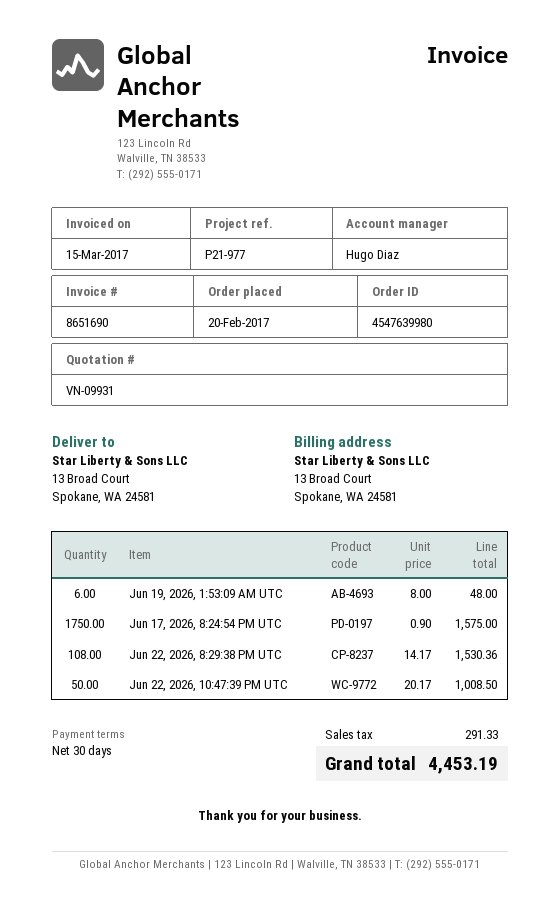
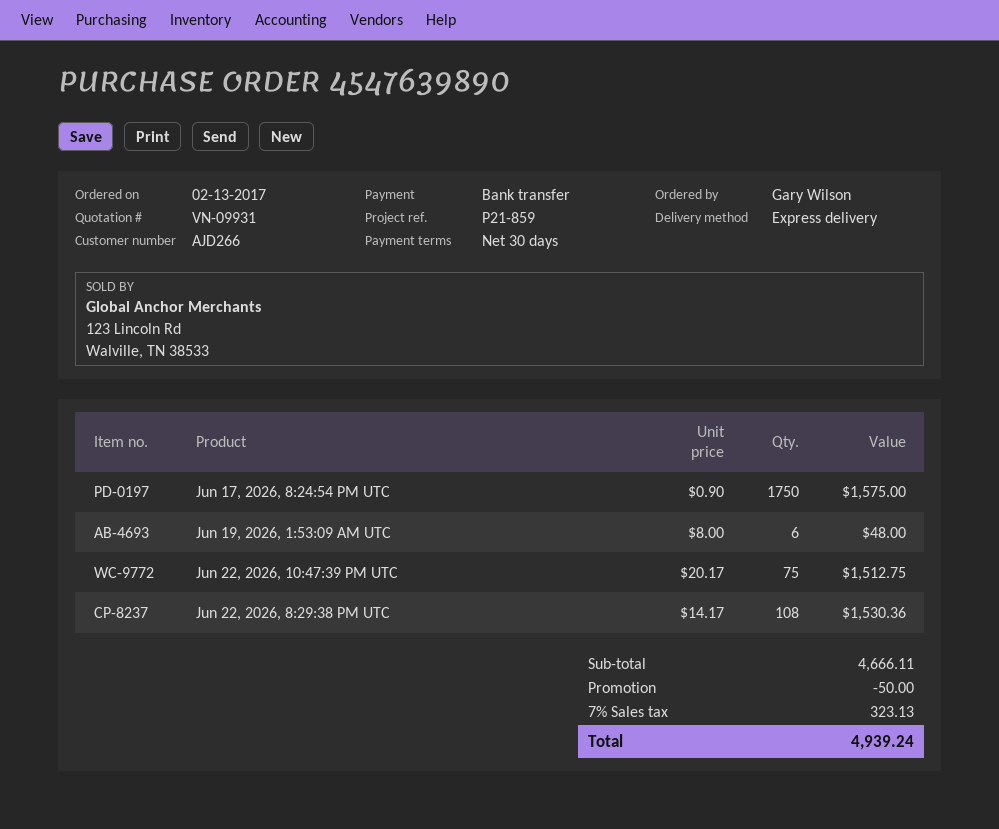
order number: 4547639980 -> 4547639890
order date: 2017-02-20 -> 2017-02-13
reference: P21-977 -> P21-859
Jun 22, 2026, 10:47:39 PM UTC: 50 x 20.17 = 1008.50 -> 75 x 20.17 = 1512.75
discount: none -> 50.00
tax: 291.33 -> 323.13
total: 4453.19 -> 4939.24

